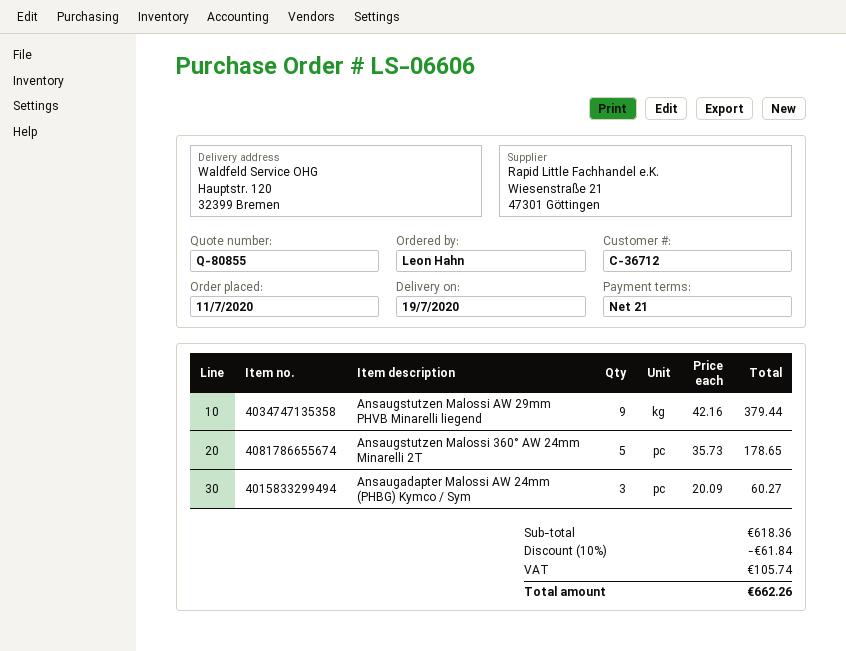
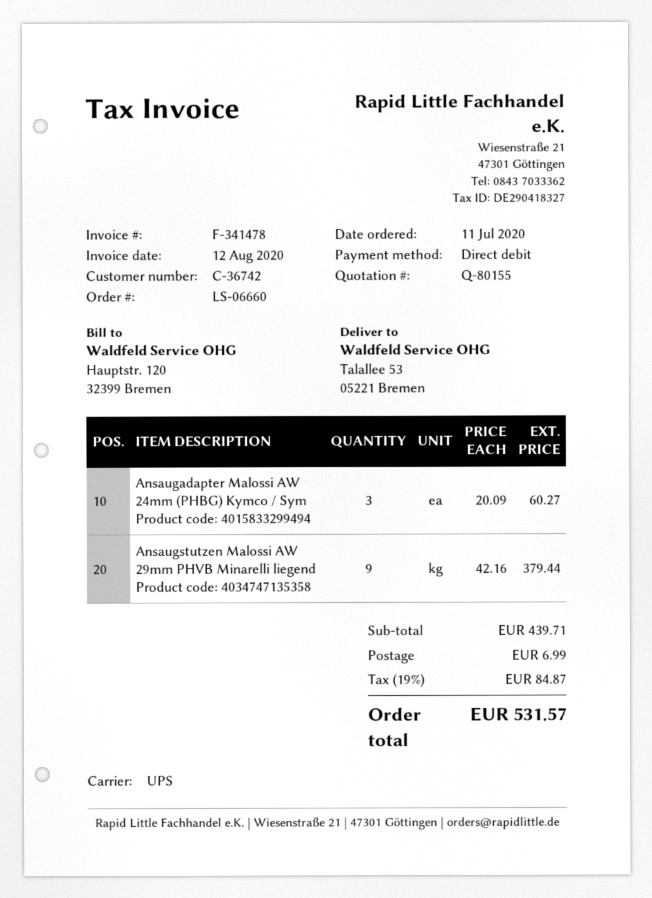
quote number: Q-80855 -> Q-80155
order number: LS-06606 -> LS-06660
customer number: C-36712 -> C-36742
ship to: Hauptstr. 120, 32399 Bremen -> Talallee 53, 05221 Bremen
Ansaugstutzen Malossi 360° AW 24mm Minarelli 2T: 5 x 35.73 = 178.65 -> none
subtotal: 618.36 -> 439.71
discount: 10% = 61.84 -> none
shipping: none -> 6.99
tax: 105.74 -> 84.87
total: 662.26 -> 531.57

